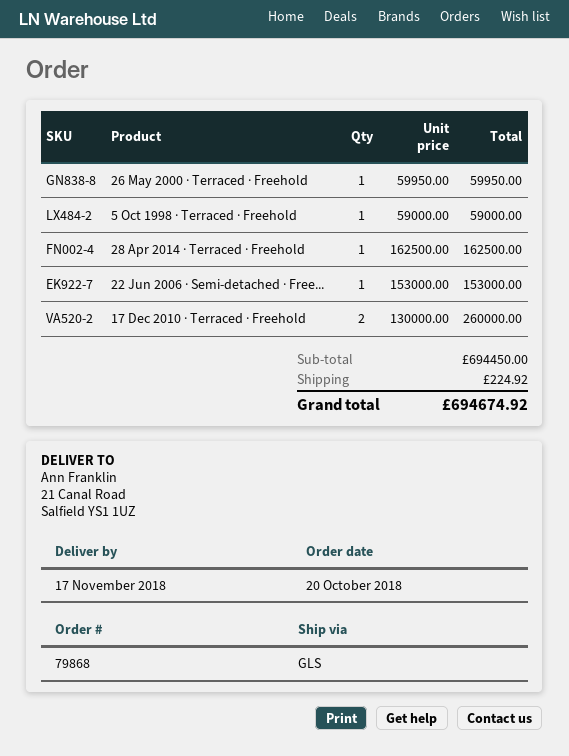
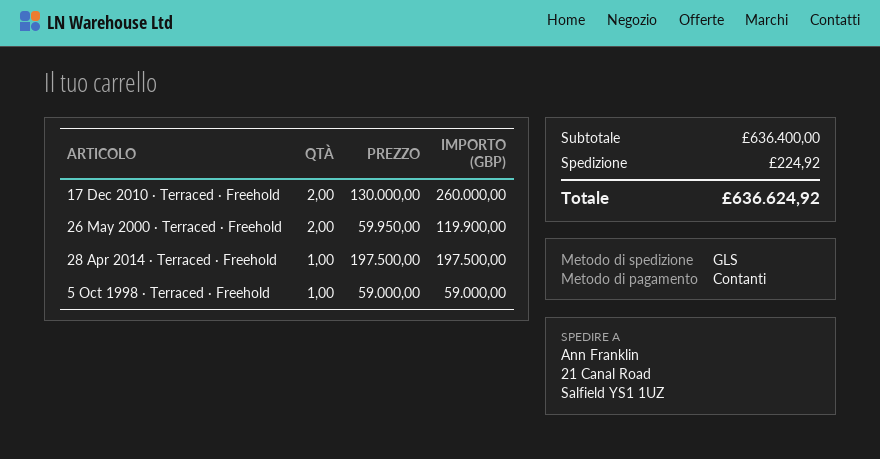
26 May 2000 · Terraced · Freehold: 1 x 59950.00 = 59950.00 -> 2 x 59950.00 = 119900.00
28 Apr 2014 · Terraced · Freehold: 1 x 162500.00 = 162500.00 -> 1 x 197500.00 = 197500.00
22 Jun 2006 · Semi-detached · Free...: 1 x 153000.00 = 153000.00 -> none
subtotal: 694450.00 -> 636400.00
total: 694674.92 -> 636624.92

